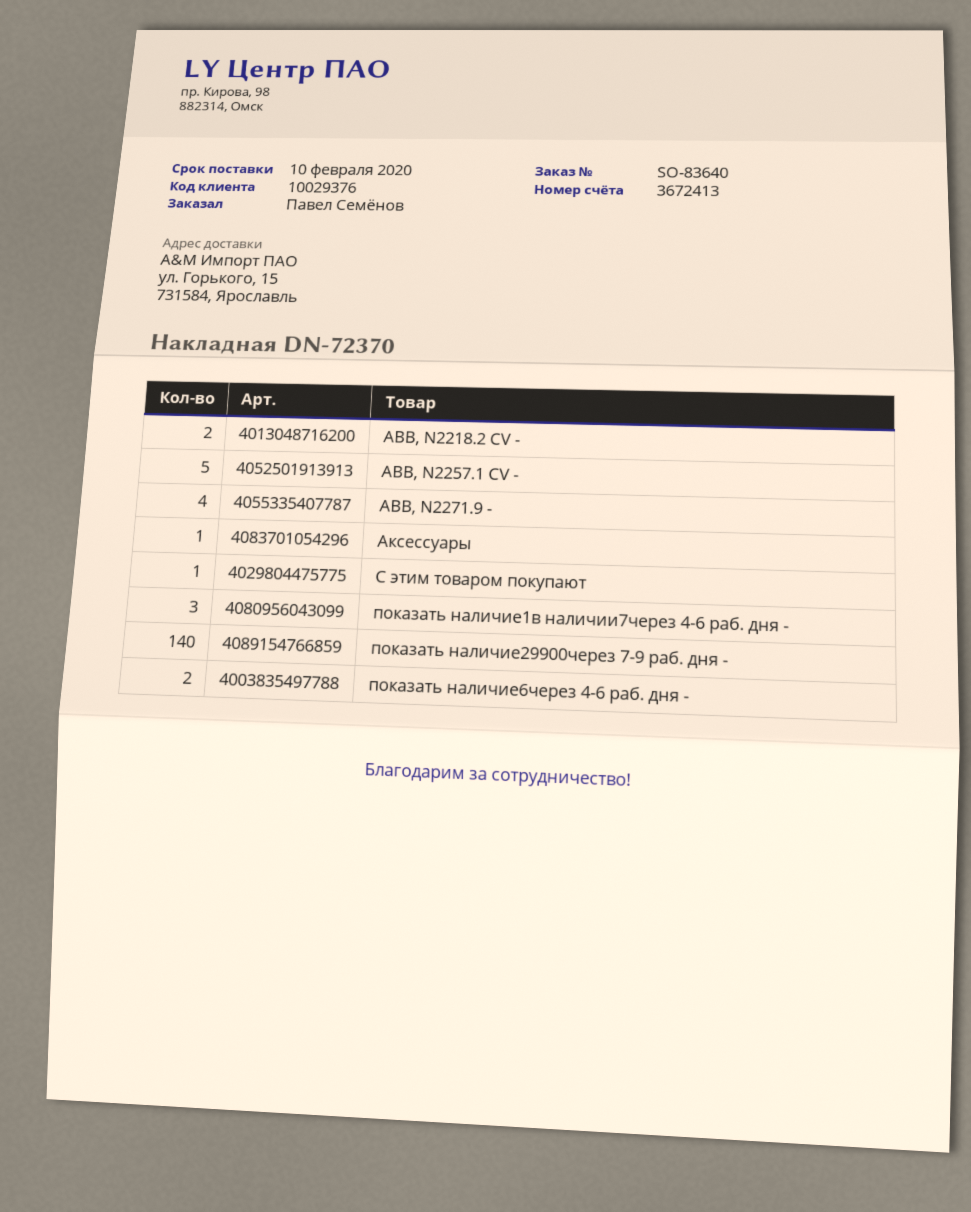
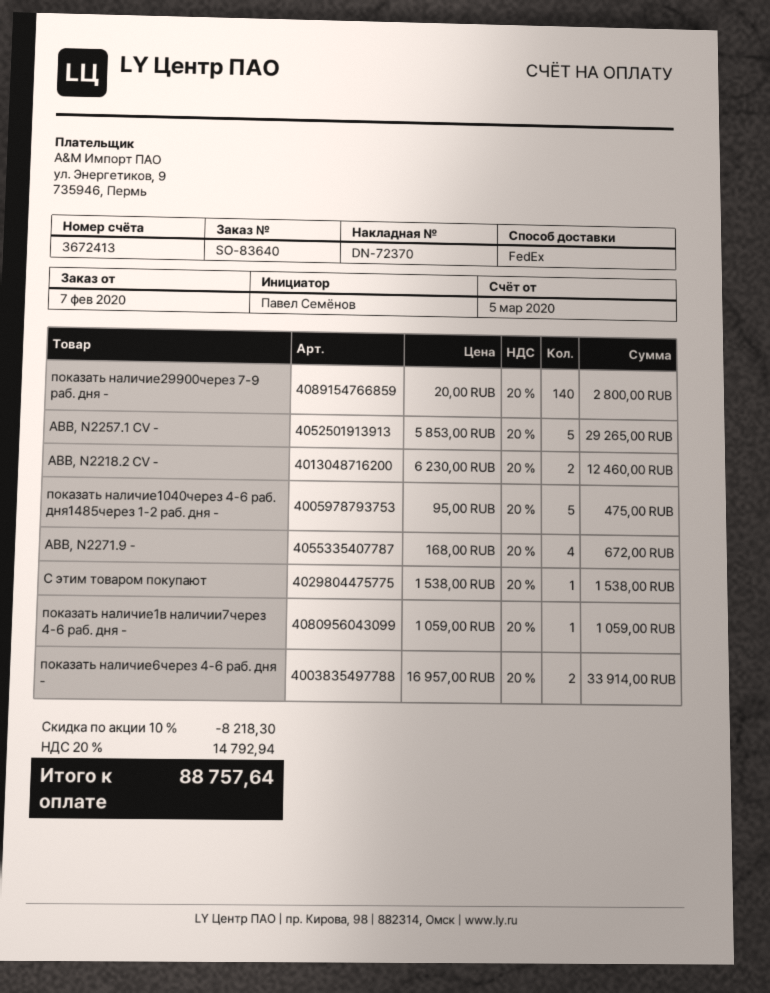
Аксессуары: 1 -> none
показать наличие1в наличии7через 4-6 раб. дня -: 3 -> 1
показать наличие1040через 4-6 раб. дня1485через 1-2 раб. дня -: none -> 5

